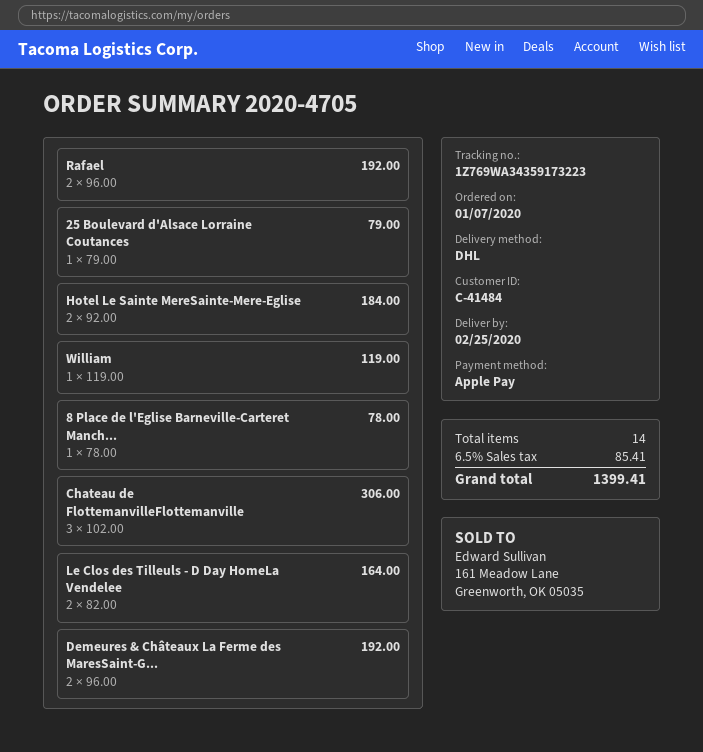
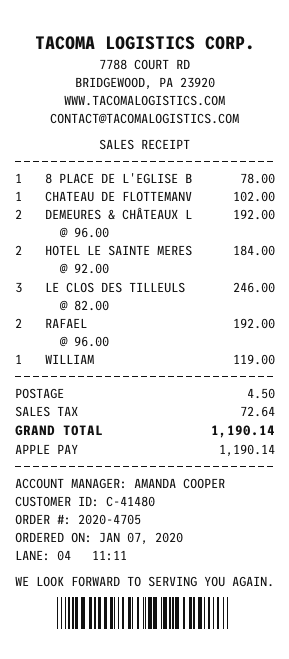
customer number: C-41484 -> C-41480
25 Boulevard d'Alsace Lorraine Coutances: 1 x 79.00 = 79.00 -> none
Chateau de FlottemanvilleFlottemanville: 3 x 102.00 = 306.00 -> 1 x 102.00 = 102.00
Le Clos des Tilleuls - D Day HomeLa Vendelee: 2 x 82.00 = 164.00 -> 3 x 82.00 = 246.00
shipping: none -> 4.50
tax: 85.41 -> 72.64
total: 1399.41 -> 1190.14

